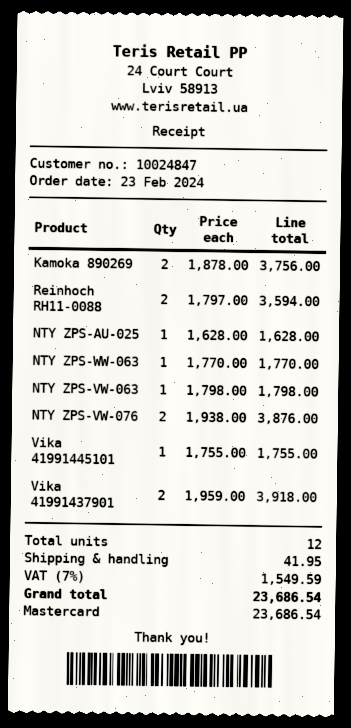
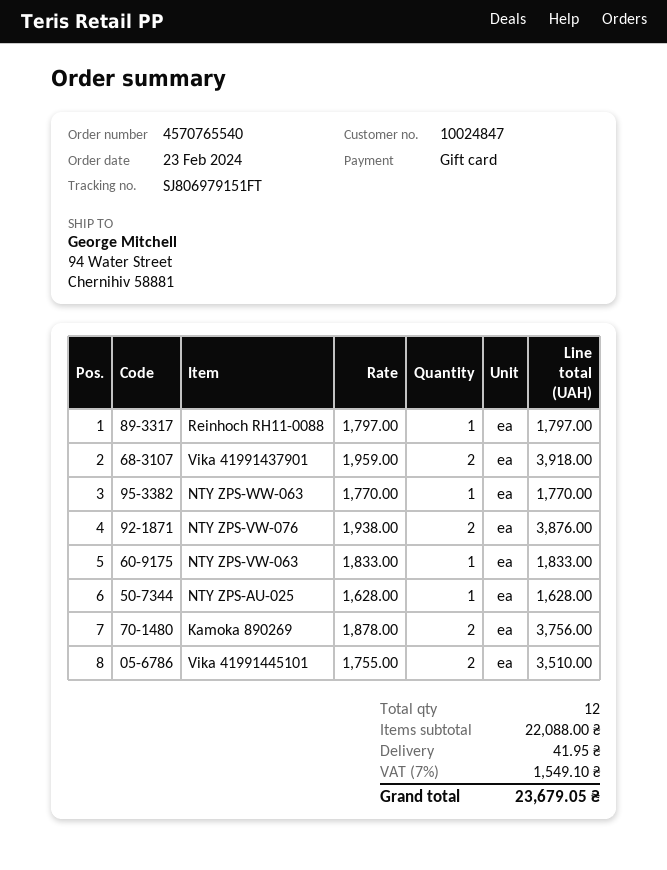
payment method: Mastercard -> gift card
Reinhoch RH11-0088: 2 x 1797.00 = 3594.00 -> 1 x 1797.00 = 1797.00
NTY ZPS-VW-063: 1 x 1798.00 = 1798.00 -> 1 x 1833.00 = 1833.00
Vika 41991445101: 1 x 1755.00 = 1755.00 -> 2 x 1755.00 = 3510.00
tax: 7% = 1549.59 -> 7% = 1549.10
total: 23686.54 -> 23679.05

